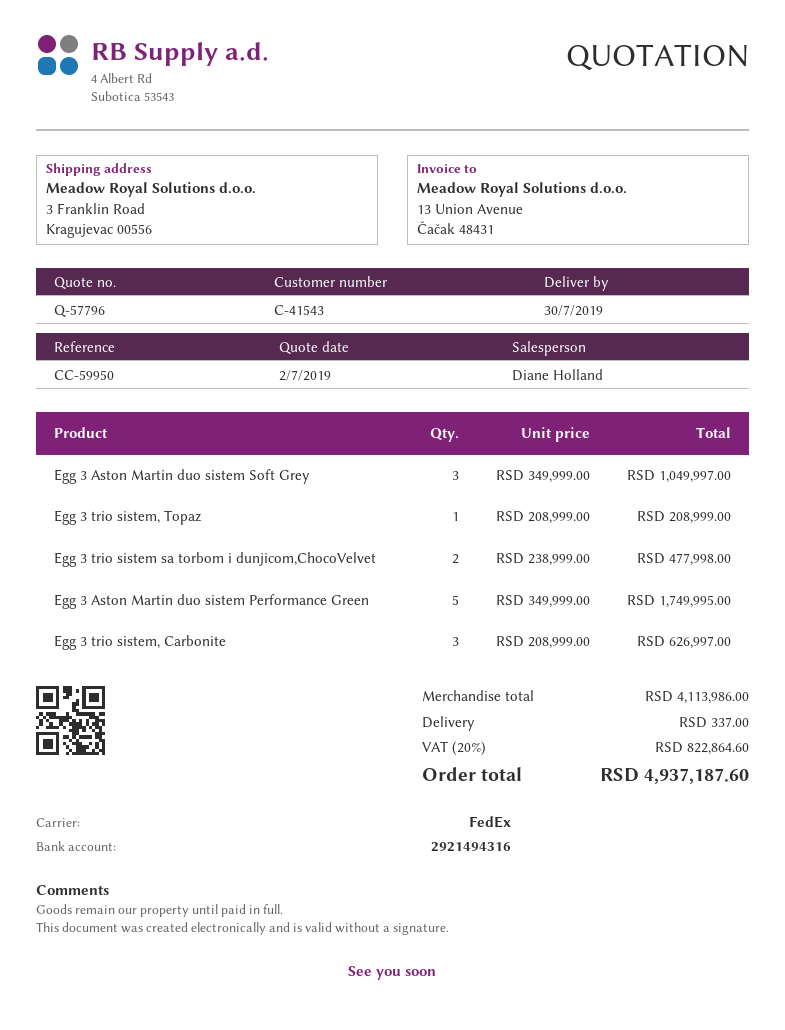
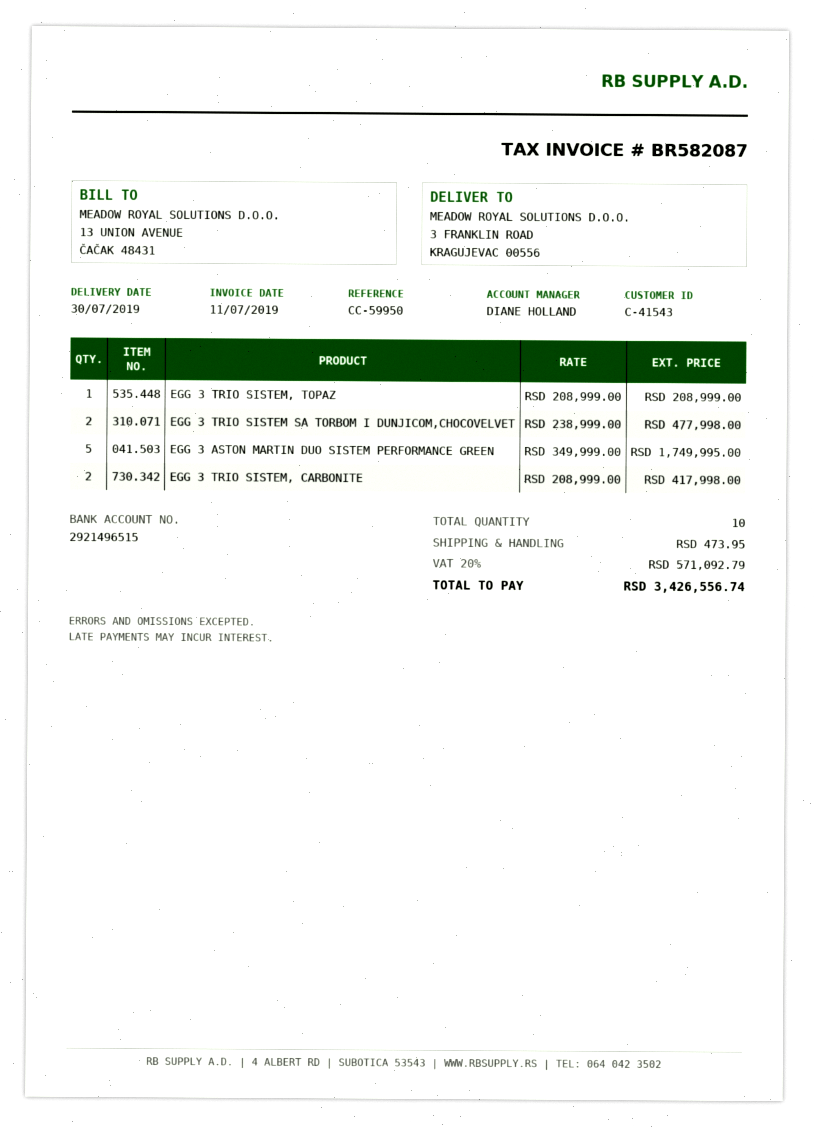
bank account: 2921494316 -> 2921496515
Egg 3 Aston Martin duo sistem Soft Grey: 3 x 349999.00 = 1049997.00 -> none
Egg 3 trio sistem, Carbonite: 3 x 208999.00 = 626997.00 -> 2 x 208999.00 = 417998.00
shipping: 337.00 -> 473.95
tax: 20% = 822864.60 -> 20% = 571092.79
total: 4937187.60 -> 3426556.74

